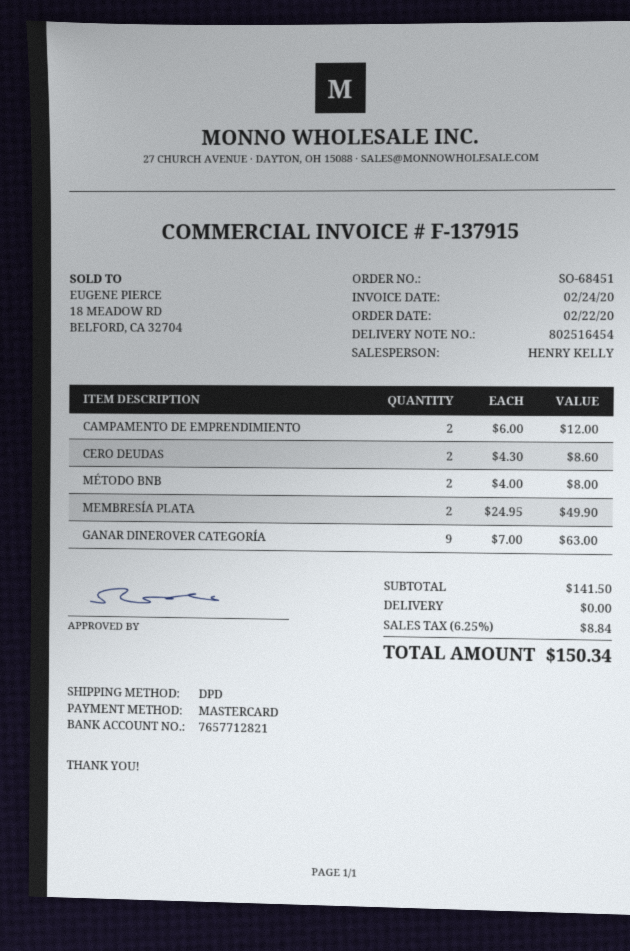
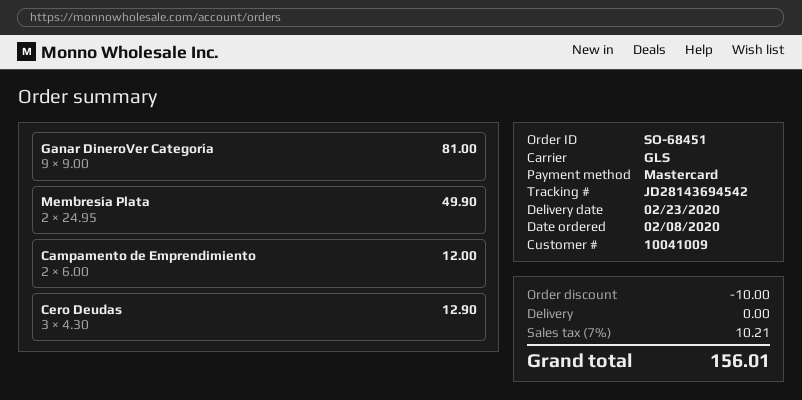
order date: 2020-02-22 -> 2020-02-08
shipping method: DPD -> GLS
CERO DEUDAS: 2 x 4.30 = 8.60 -> 3 x 4.30 = 12.90
MÉTODO BNB: 2 x 4.00 = 8.00 -> none
GANAR DINEROVER CATEGORÍA: 9 x 7.00 = 63.00 -> 9 x 9.00 = 81.00
discount: none -> 10.00
tax: 6.25% = 8.84 -> 7% = 10.21
total: 150.34 -> 156.01

